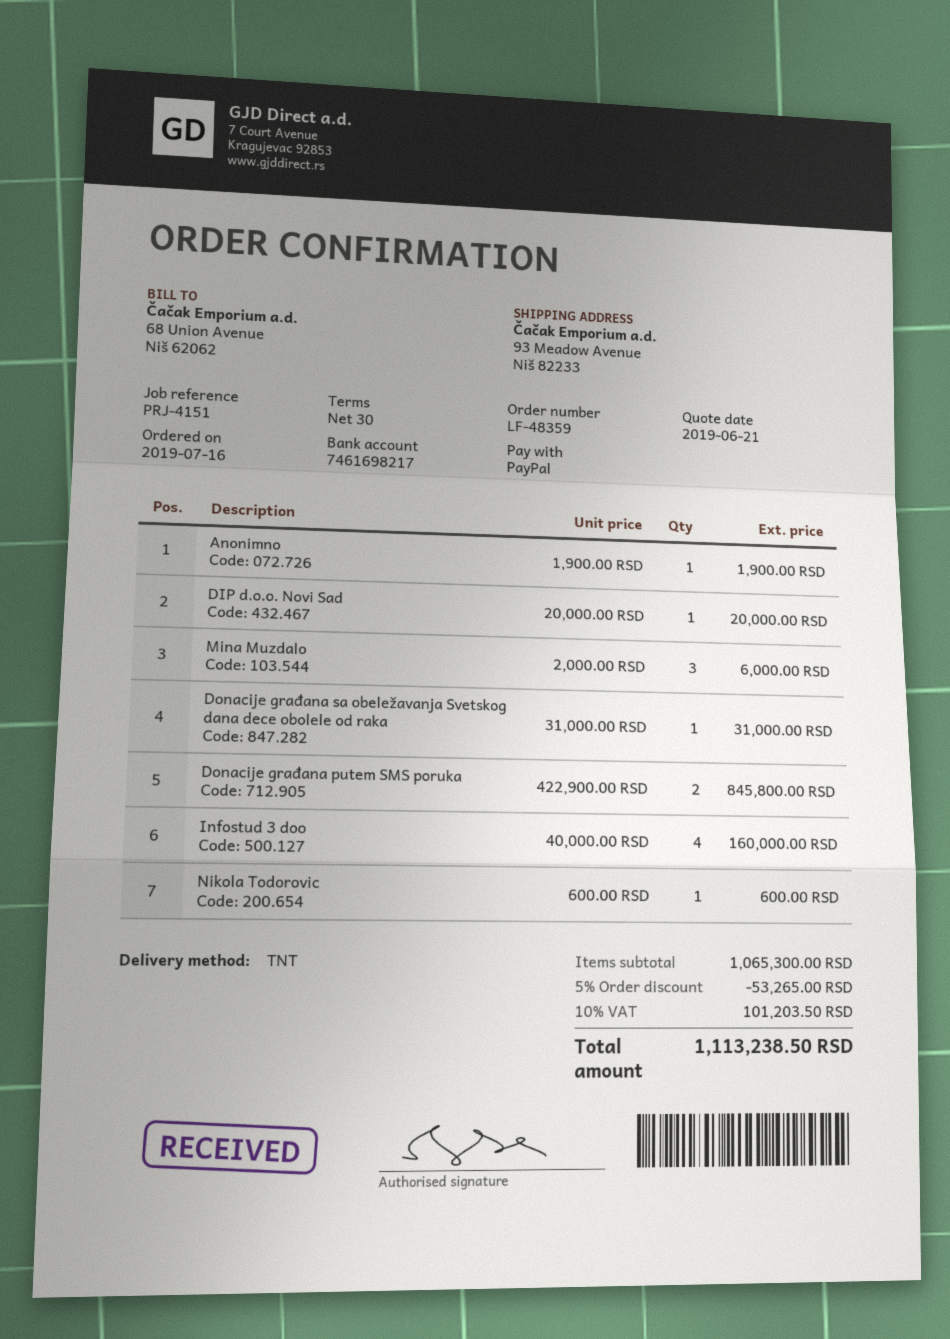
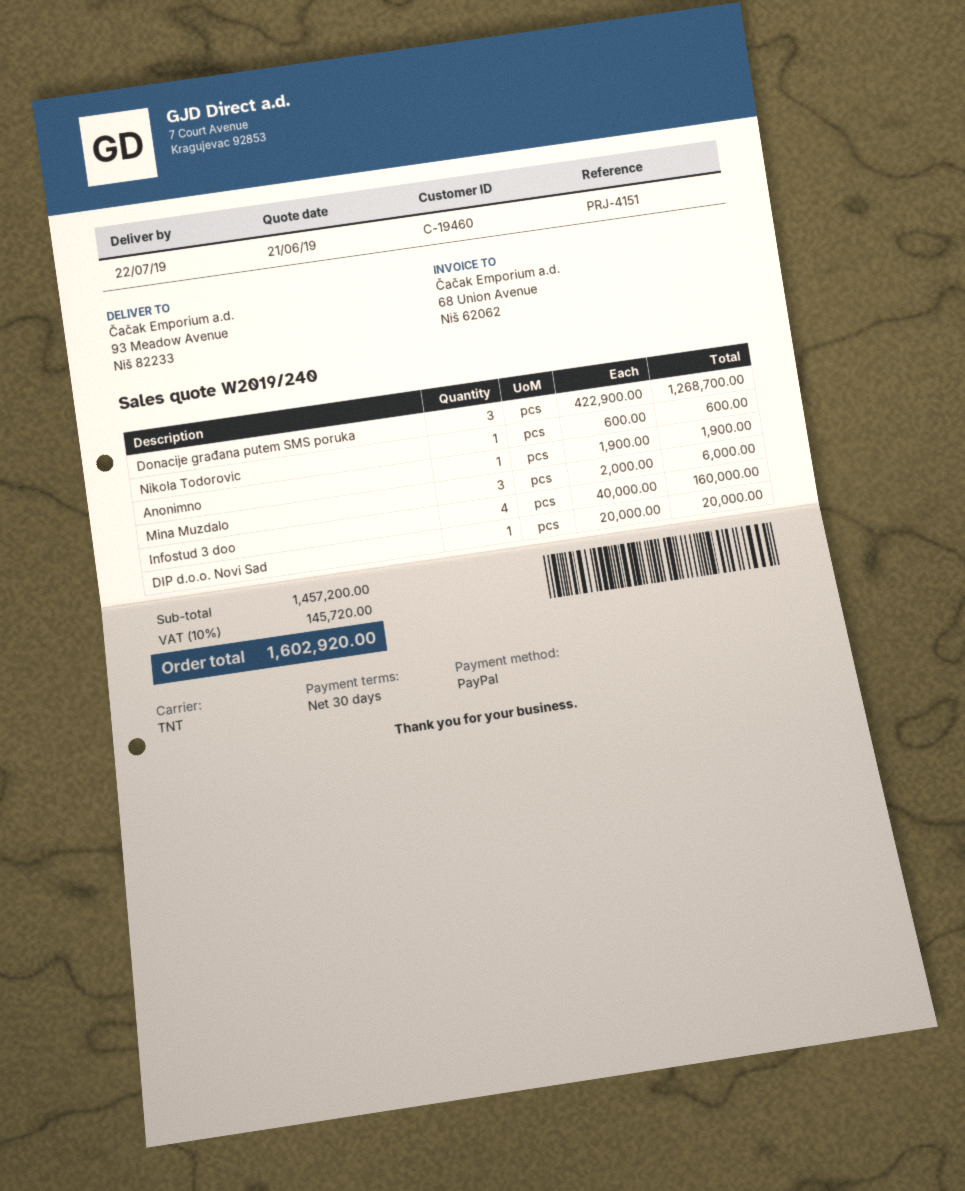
Donacije građana sa obeležavanja Svetskog dana dece obolele od raka: 1 x 31000.00 = 31000.00 -> none
Donacije građana putem SMS poruka: 2 x 422900.00 = 845800.00 -> 3 x 422900.00 = 1268700.00
subtotal: 1065300.00 -> 1457200.00
discount: 5% = 53265.00 -> none
tax: 10% = 101203.50 -> 10% = 145720.00
total: 1113238.50 -> 1602920.00

